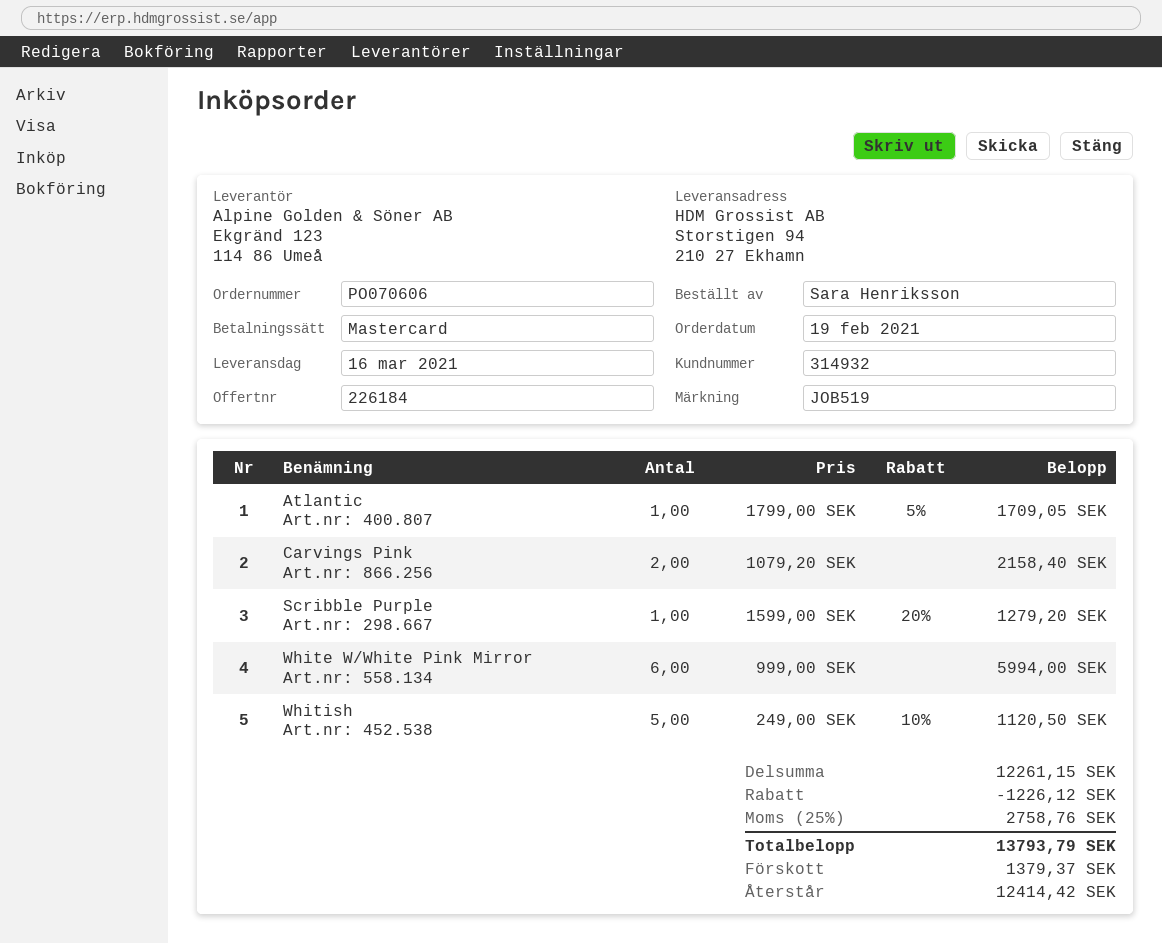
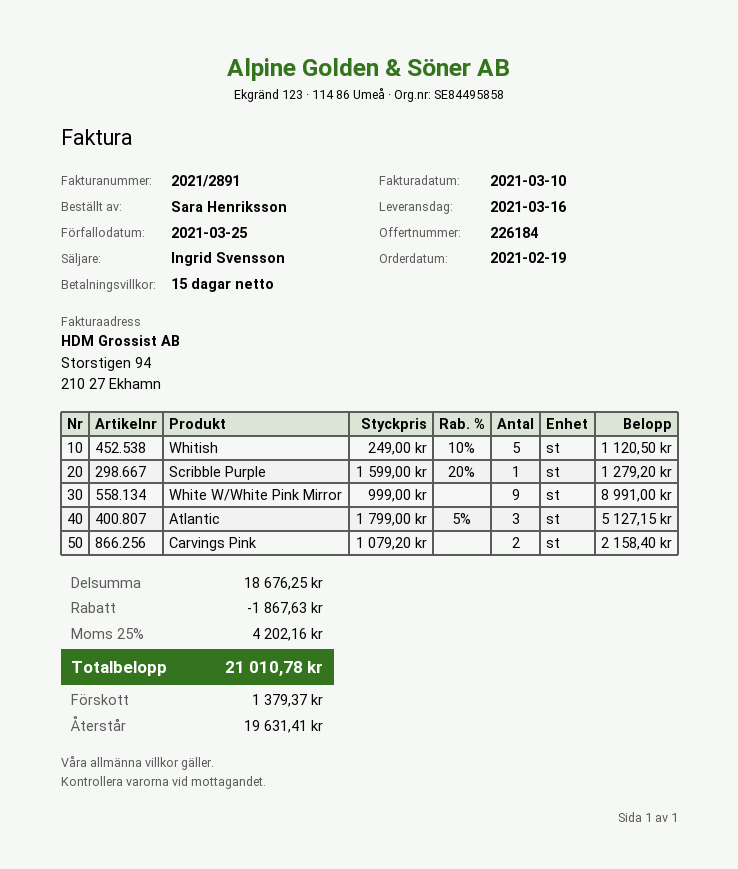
Atlantic: 1 x 1799.00 - 5% = 1709.05 -> 3 x 1799.00 - 5% = 5127.15
White W/White Pink Mirror: 6 x 999.00 = 5994.00 -> 9 x 999.00 = 8991.00
subtotal: 12261.15 -> 18676.25
discount: 1226.12 -> 1867.63
tax: 25% = 2758.76 -> 25% = 4202.16
total: 13793.79 -> 21010.78
balance: 12414.42 -> 19631.41

